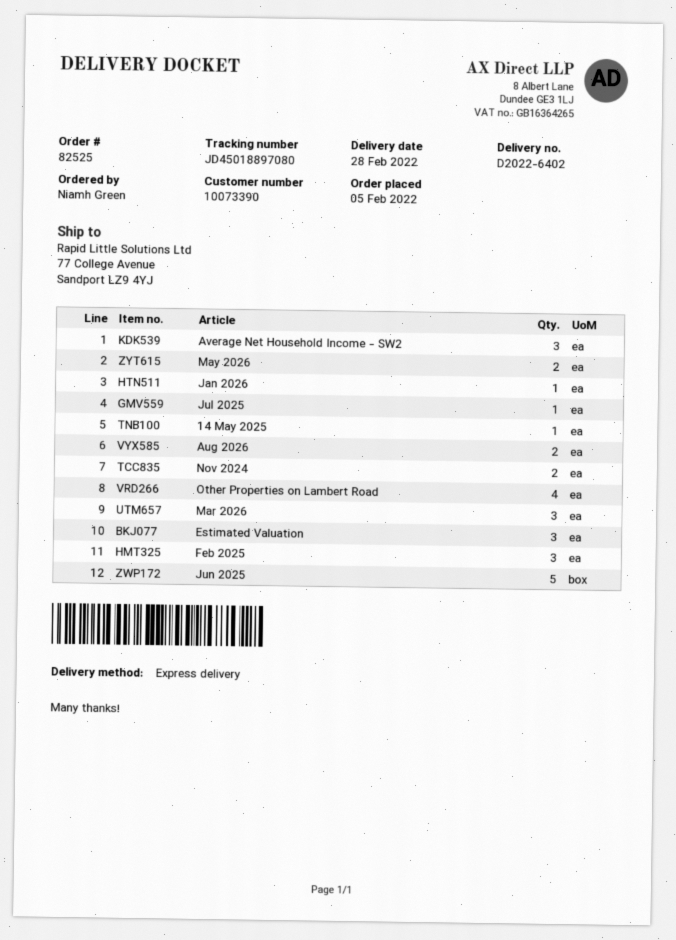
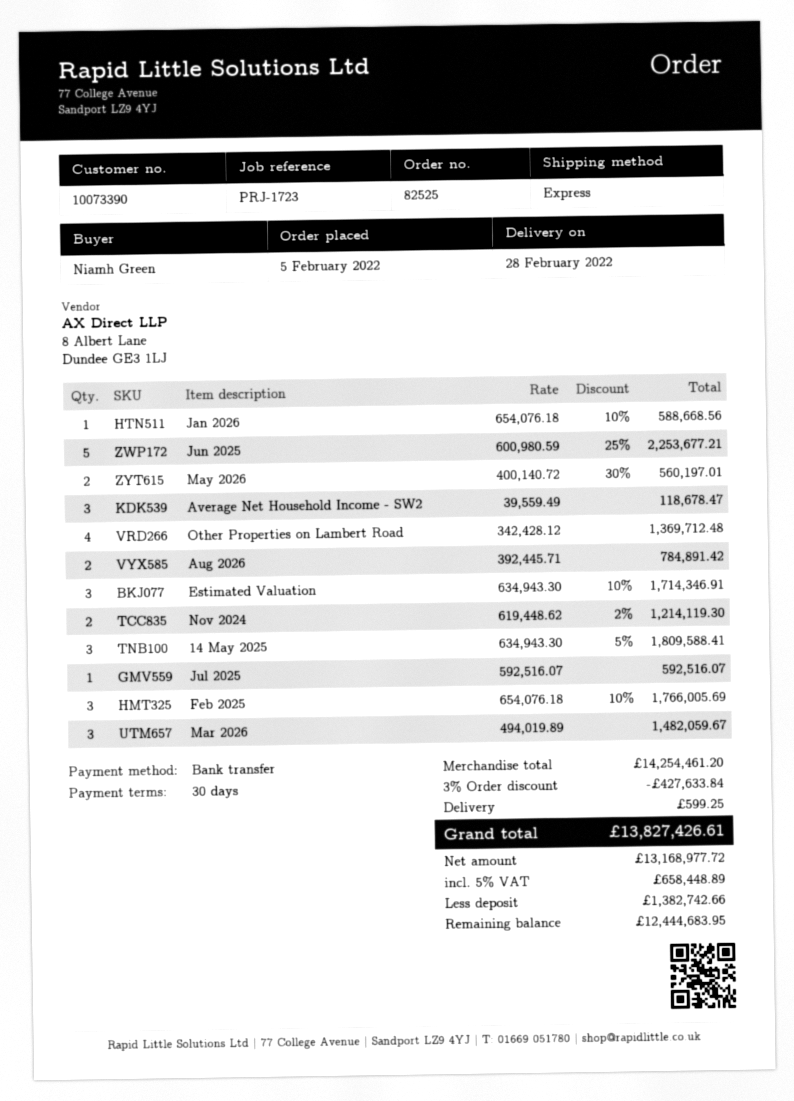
14 May 2025: 1 -> 3

